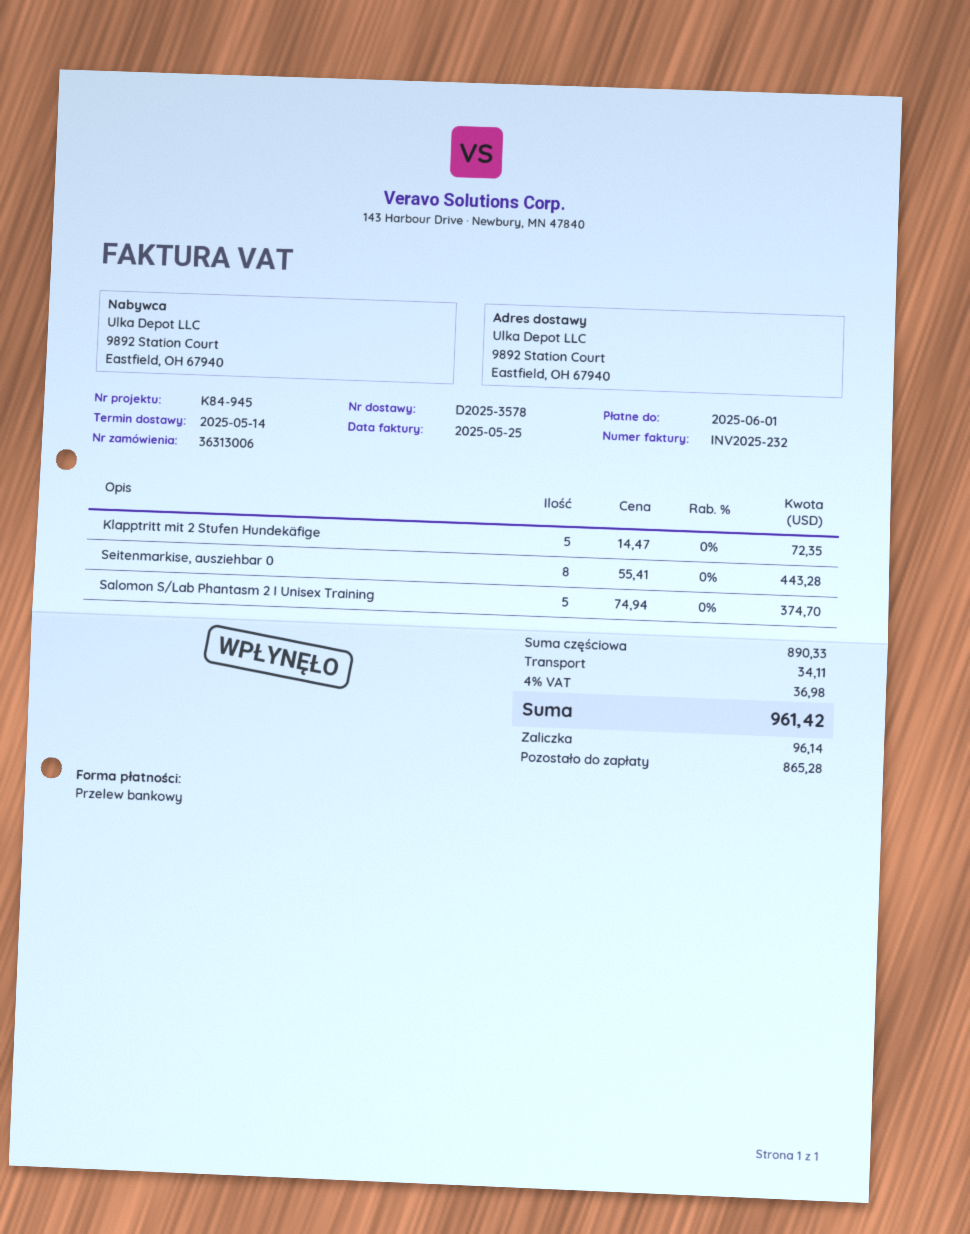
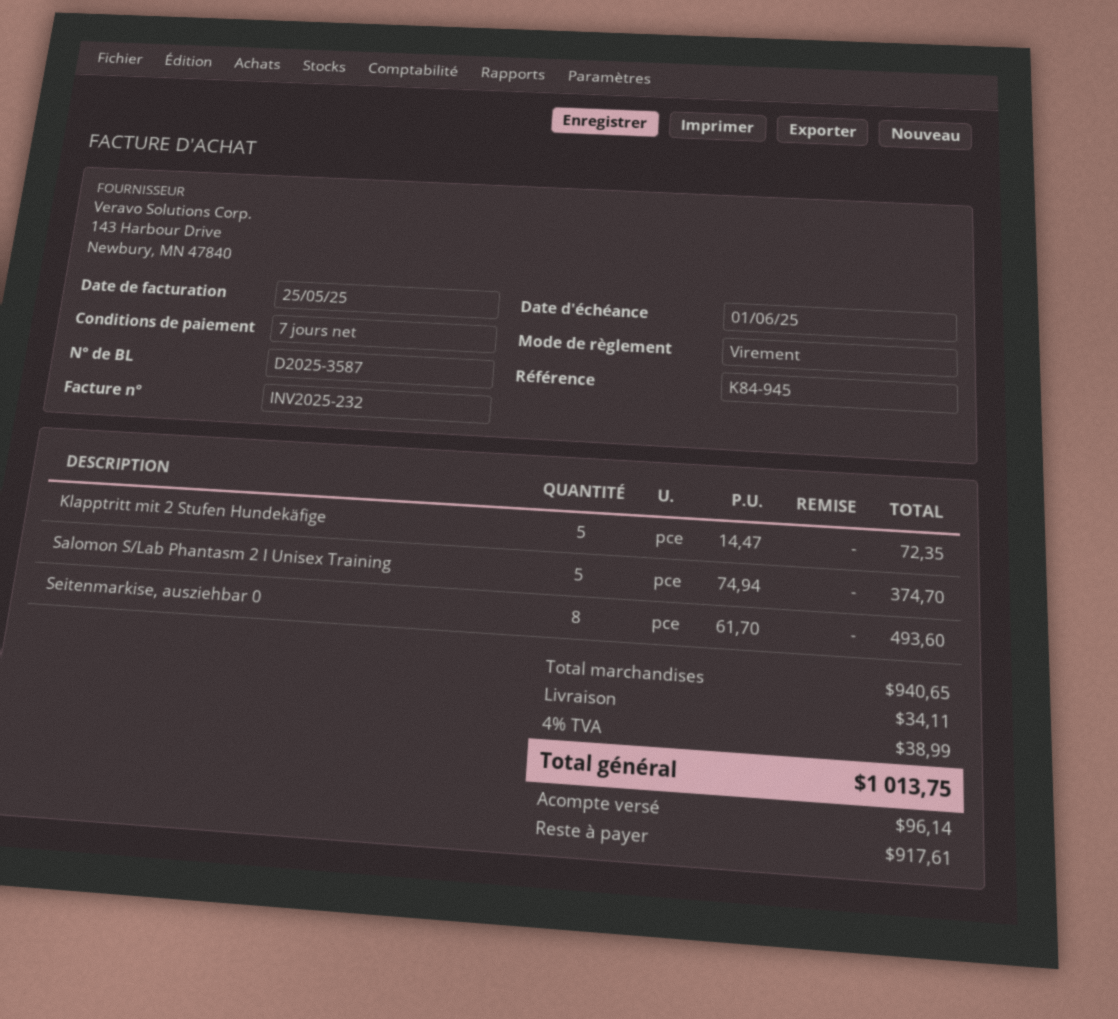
delivery note number: D2025-3578 -> D2025-3587
Seitenmarkise, ausziehbar 0: 8 x 55.41 = 443.28 -> 8 x 61.70 = 493.60
subtotal: 890.33 -> 940.65
tax: 4% = 36.98 -> 4% = 38.99
total: 961.42 -> 1013.75
balance: 865.28 -> 917.61

